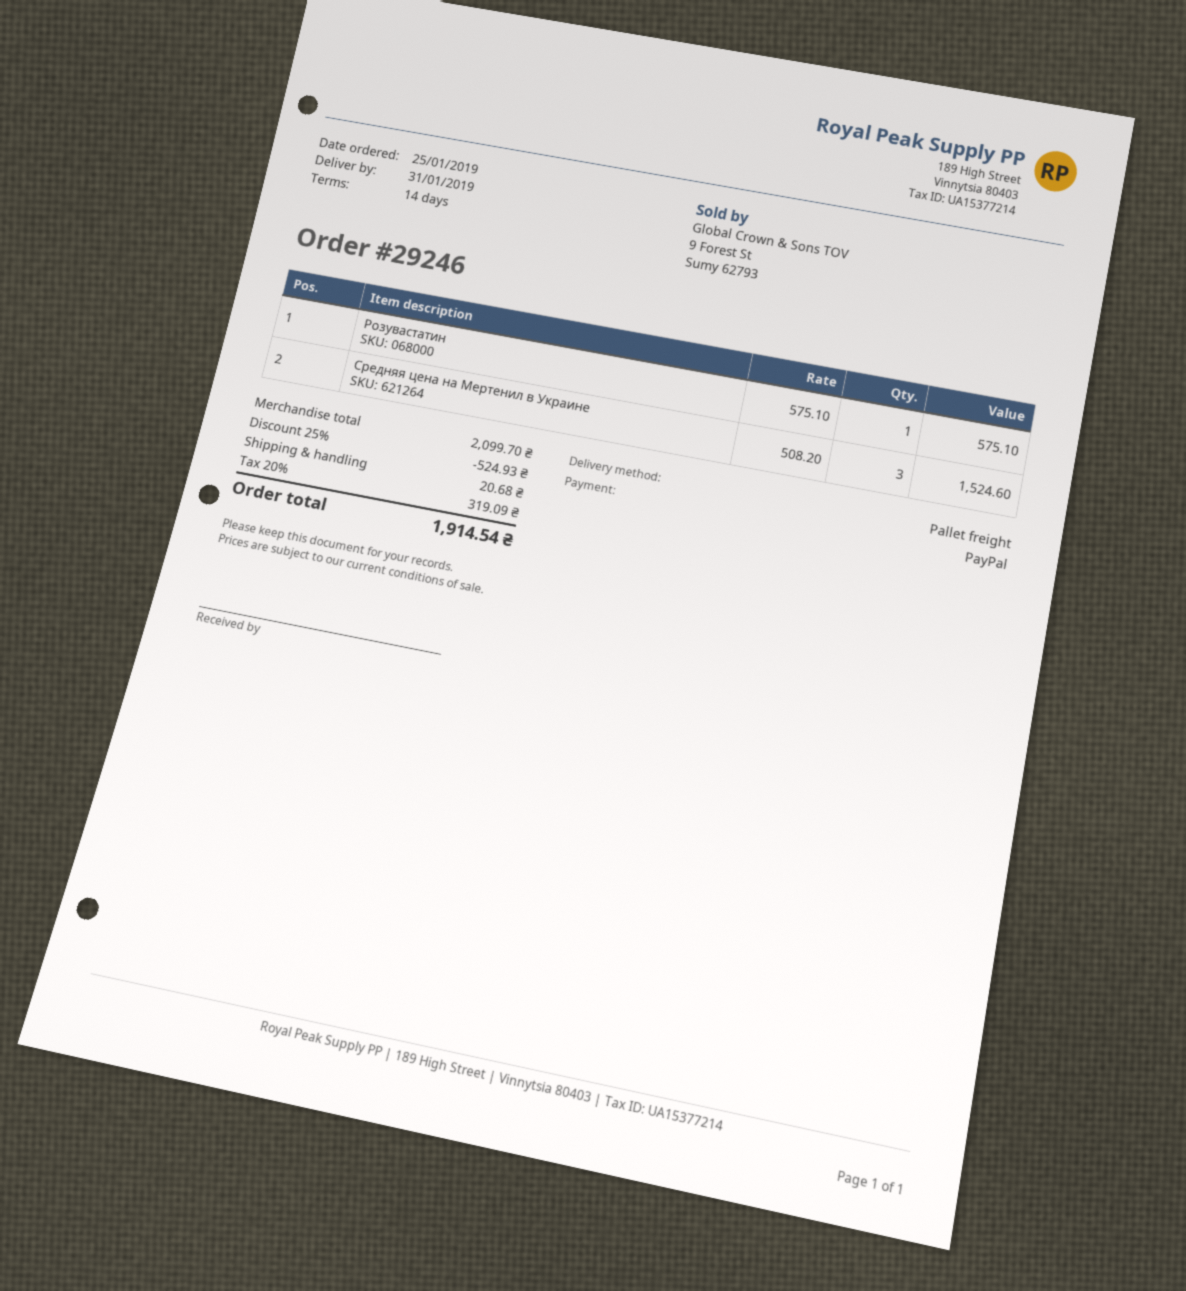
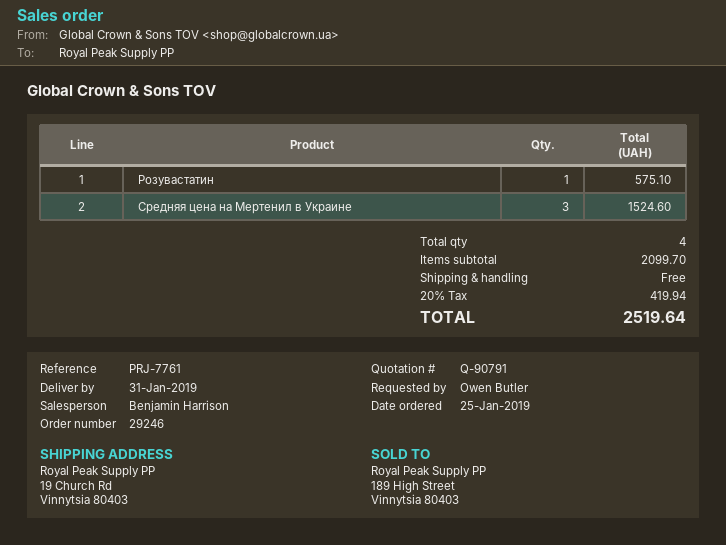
discount: 25% = 524.93 -> none
shipping: 20.68 -> 0.00
tax: 20% = 319.09 -> 20% = 419.94
total: 1914.54 -> 2519.64

